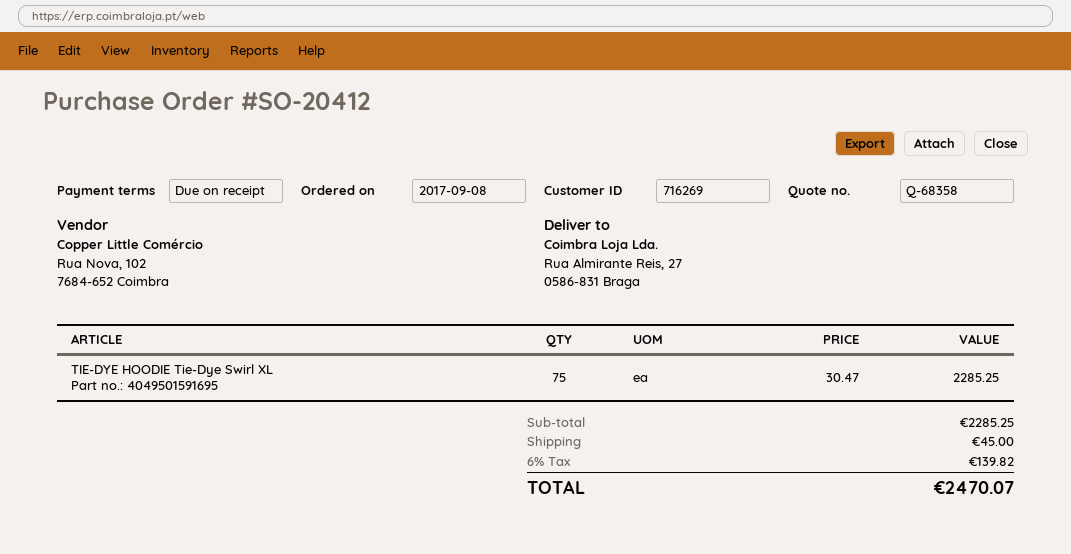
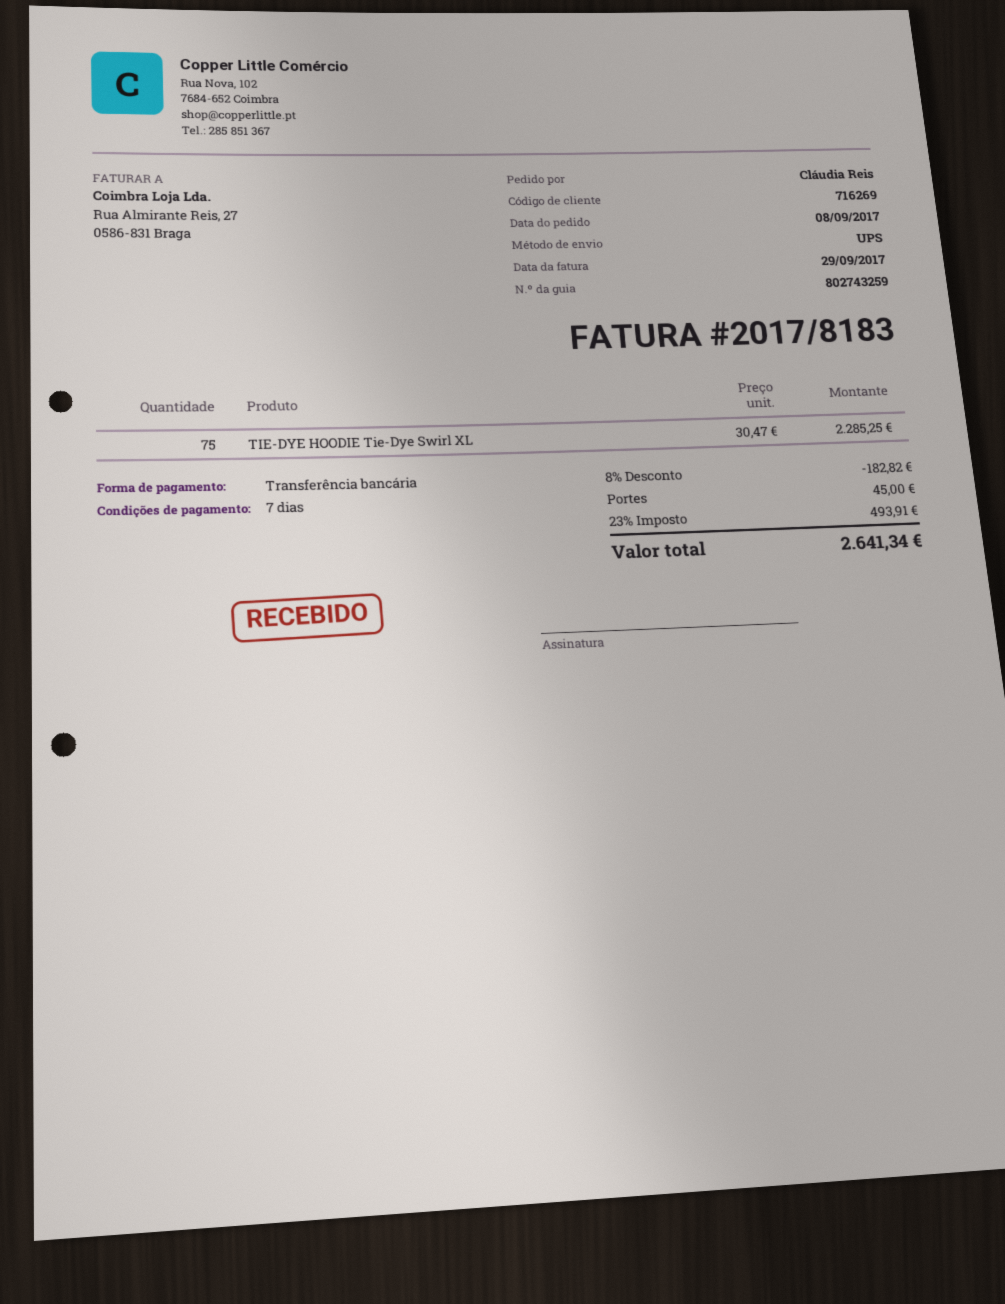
payment terms: on receipt -> 7 days
discount: none -> 8% = 182.82
tax: 6% = 139.82 -> 23% = 493.91
total: 2470.07 -> 2641.34

